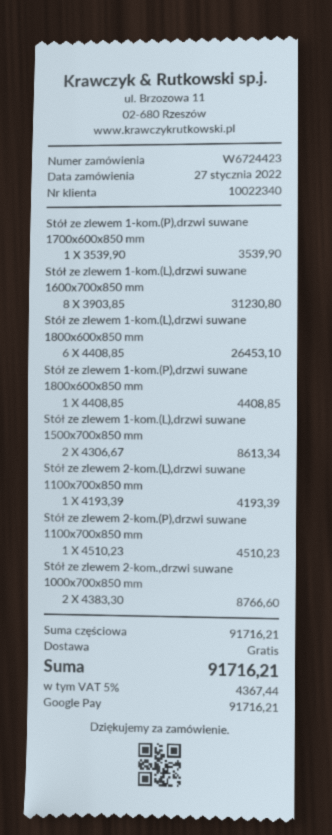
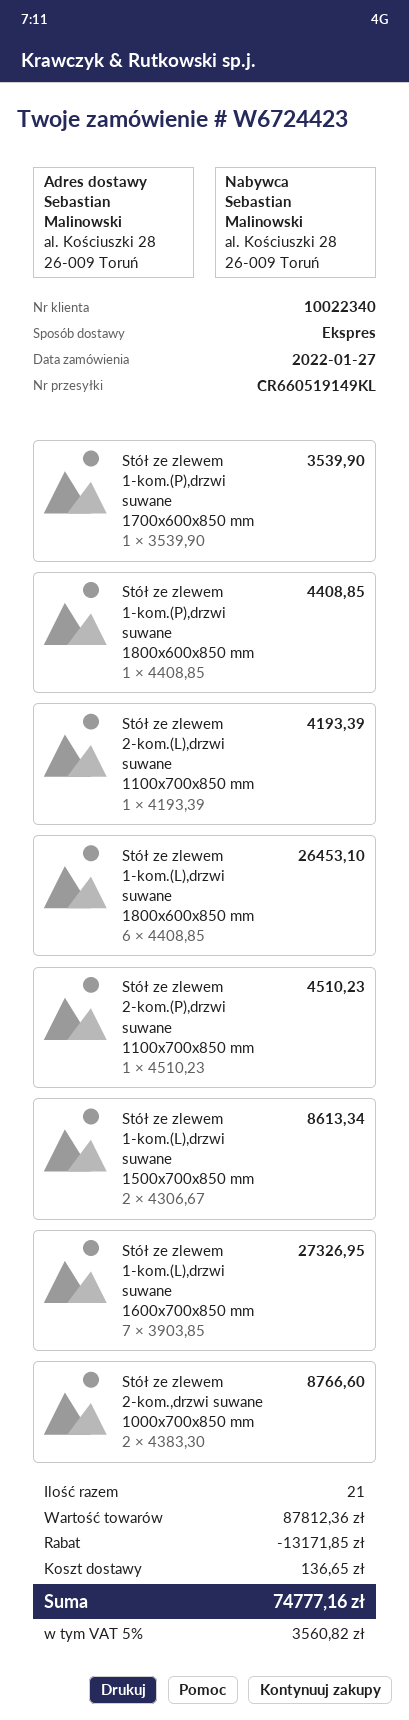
Stół ze zlewem 1-kom.(L),drzwi suwane 1600x700x850 mm: 8 x 3903.85 = 31230.80 -> 7 x 3903.85 = 27326.95
subtotal: 91716.21 -> 87812.36
discount: none -> 13171.85
shipping: 0.00 -> 136.65
tax: 5% = 4367.44 -> 5% = 3560.82
total: 91716.21 -> 74777.16

